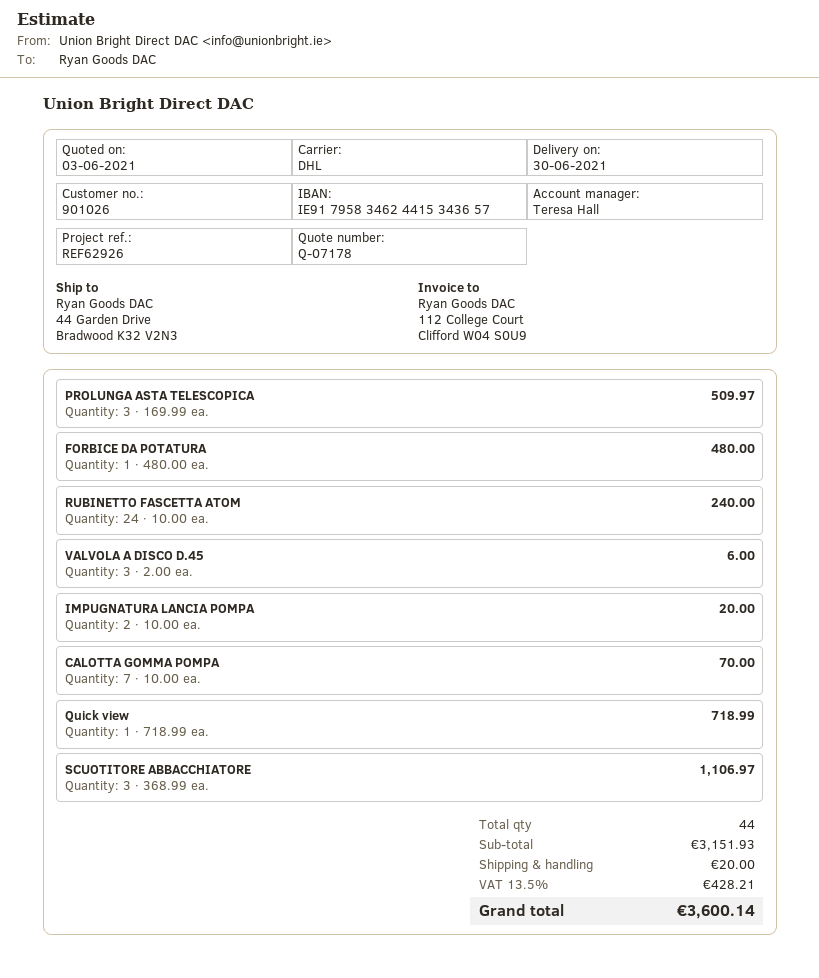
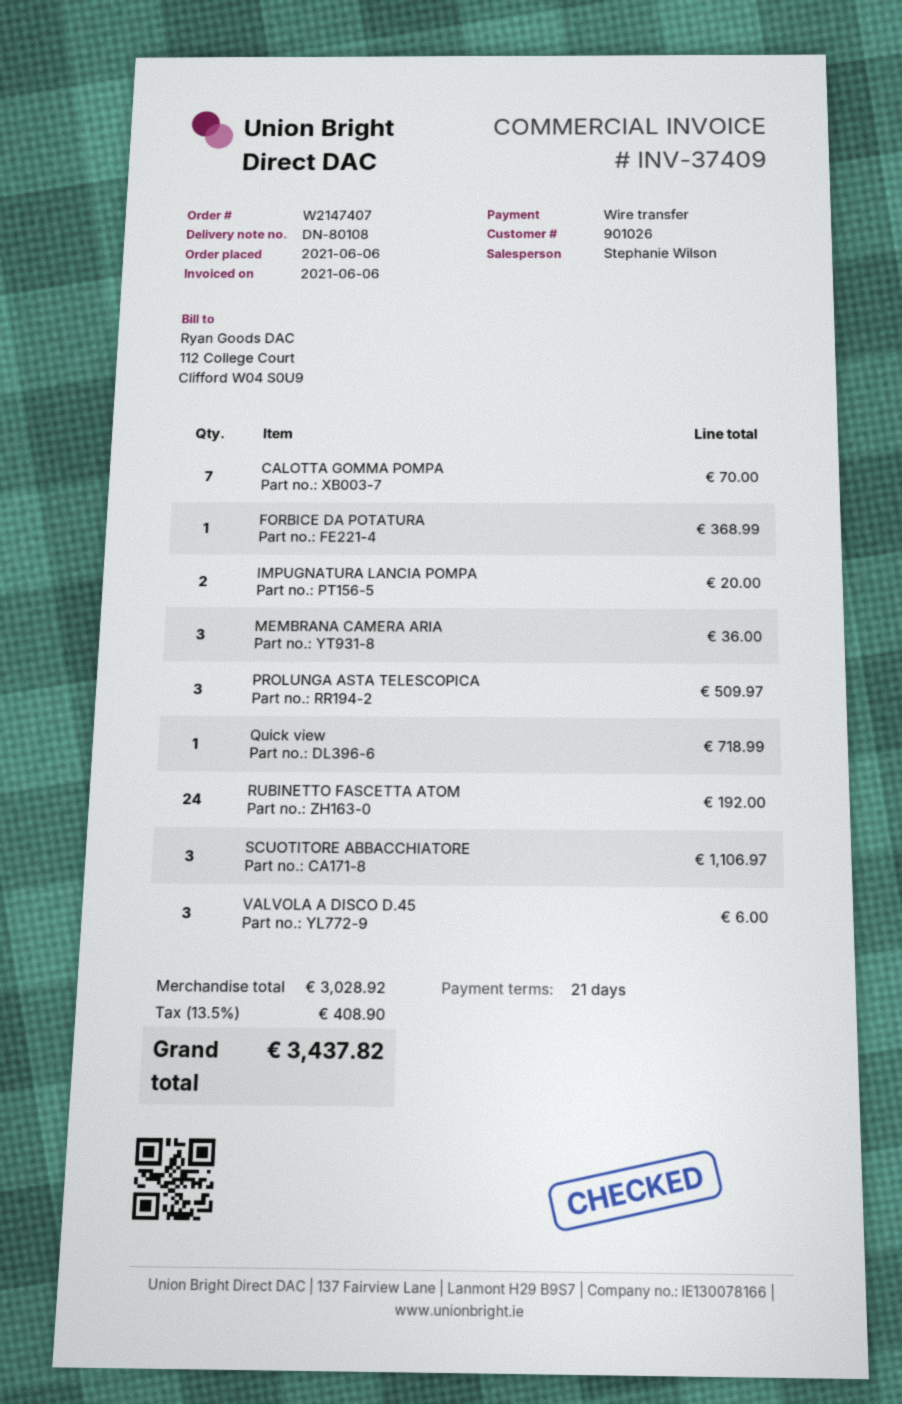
sales rep: Teresa Hall -> Stephanie Wilson
FORBICE DA POTATURA: 1 for 480.00 -> 1 for 368.99
RUBINETTO FASCETTA ATOM: 24 for 240.00 -> 24 for 192.00
MEMBRANA CAMERA ARIA: none -> 3 for 36.00
subtotal: 3151.93 -> 3028.92
shipping: 20.00 -> none
tax: 13.5% = 428.21 -> 13.5% = 408.90
total: 3600.14 -> 3437.82

